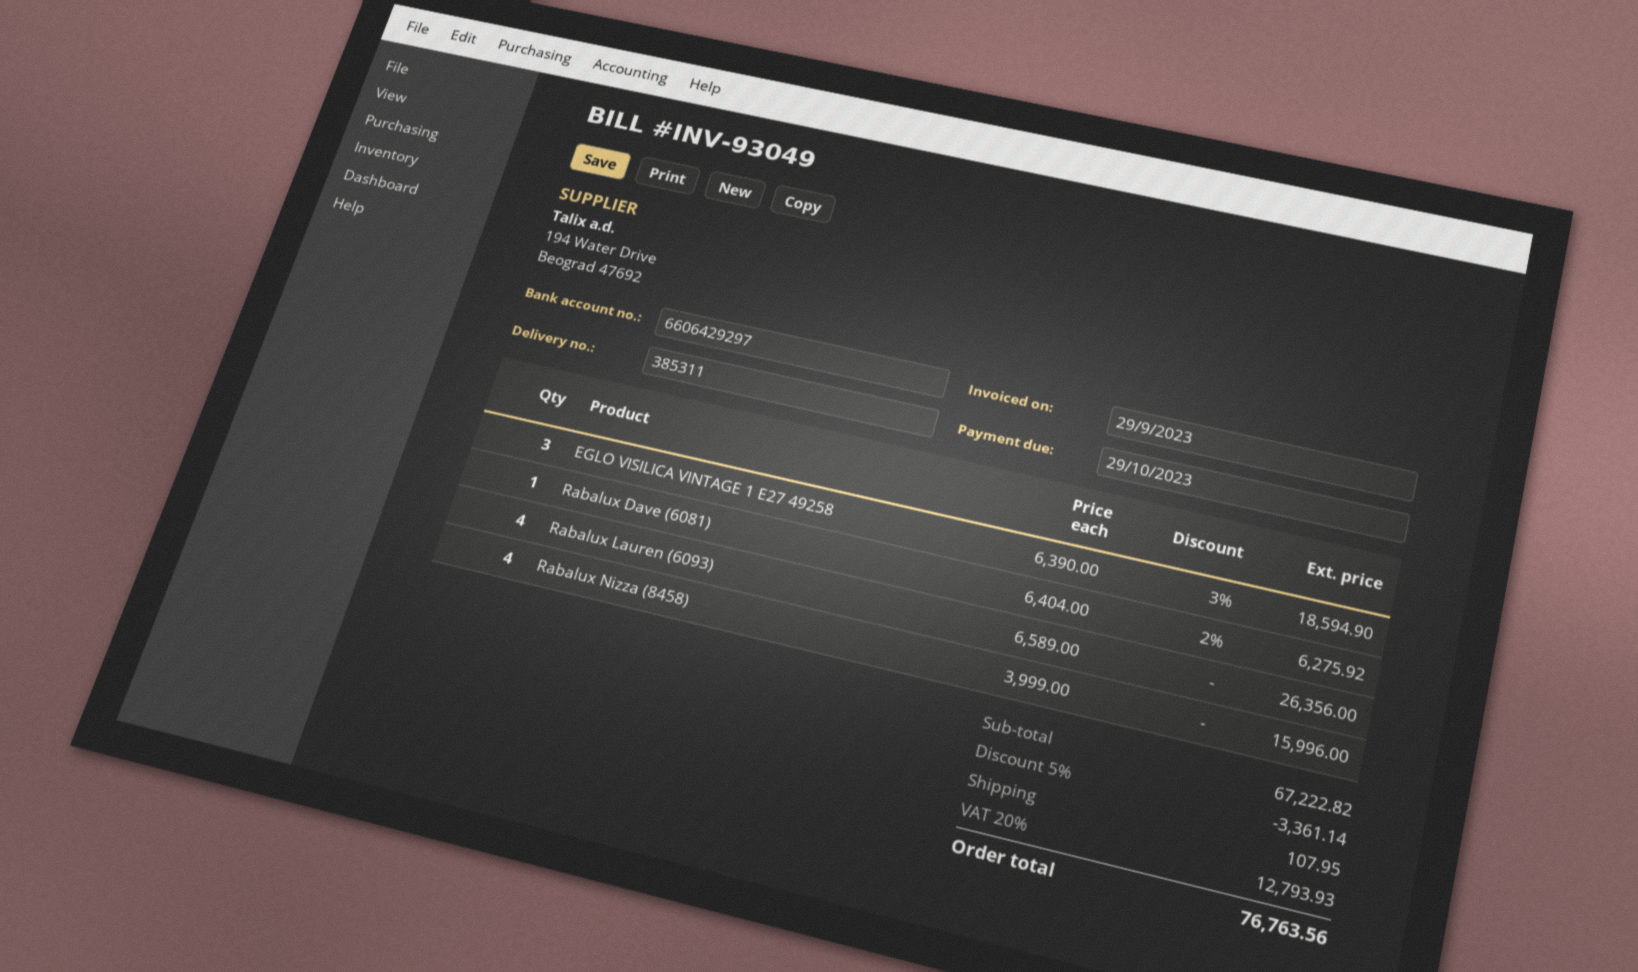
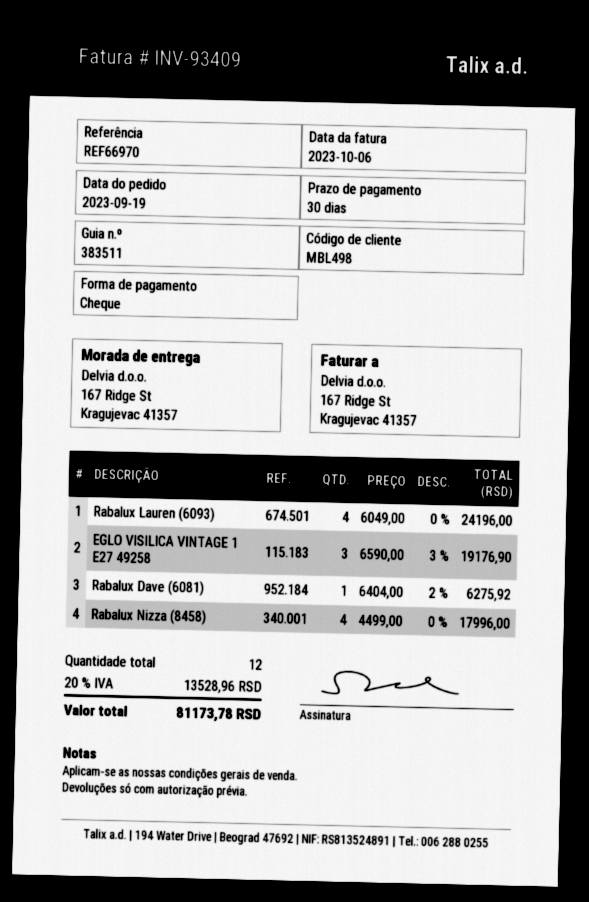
delivery note number: 385311 -> 383511
invoice number: INV-93049 -> INV-93409
invoice date: 2023-09-29 -> 2023-10-06
EGLO VISILICA VINTAGE 1 E27 49258: 3 x 6390.00 - 3% = 18594.90 -> 3 x 6590.00 - 3% = 19176.90
Rabalux Lauren (6093): 4 x 6589.00 = 26356.00 -> 4 x 6049.00 = 24196.00
Rabalux Nizza (8458): 4 x 3999.00 = 15996.00 -> 4 x 4499.00 = 17996.00
discount: 5% = 3361.14 -> none
shipping: 107.95 -> none
tax: 20% = 12793.93 -> 20% = 13528.96
total: 76763.56 -> 81173.78

